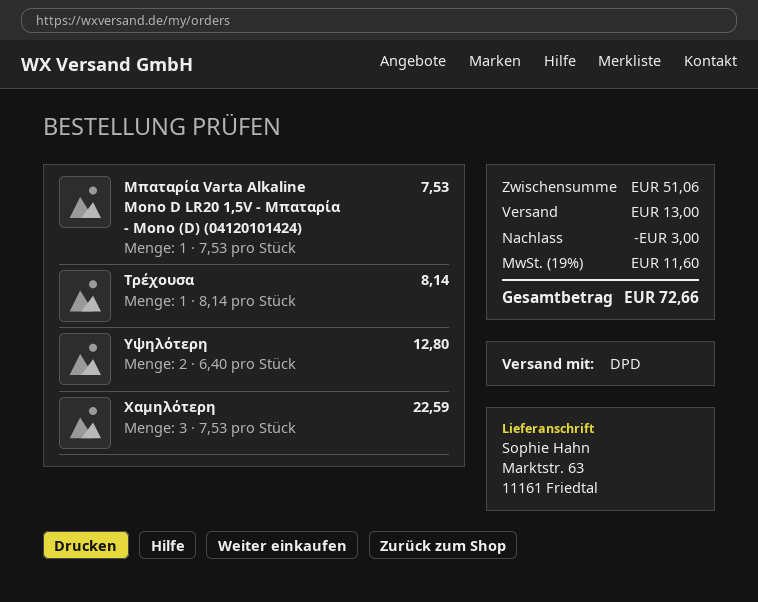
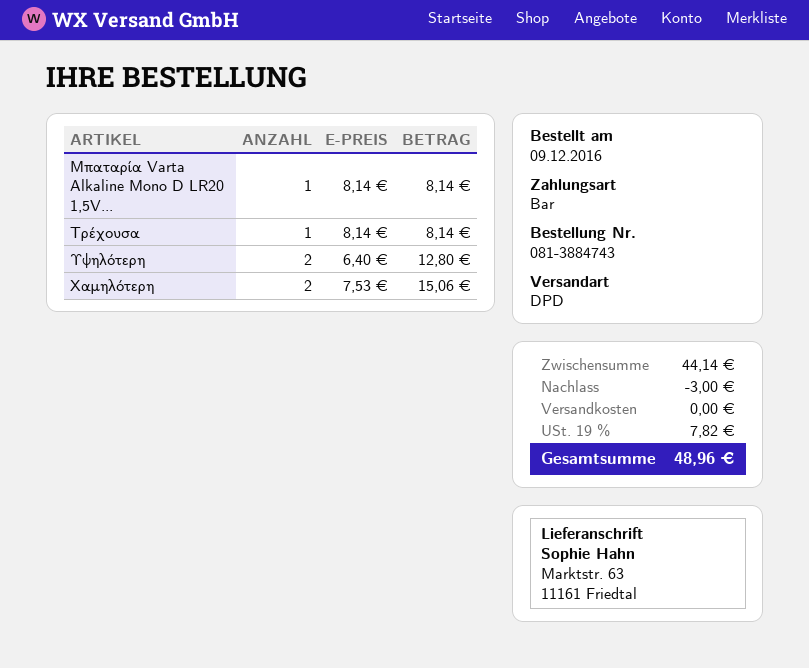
Μπαταρία Varta Alkaline Mono D LR20 1,5V - Μπαταρία - Mono (D) (04120101424): 1 x 7.53 = 7.53 -> 1 x 8.14 = 8.14
Χαμηλότερη: 3 x 7.53 = 22.59 -> 2 x 7.53 = 15.06
subtotal: 51.06 -> 44.14
shipping: 13.00 -> 0.00
tax: 19% = 11.60 -> 19% = 7.82
total: 72.66 -> 48.96

